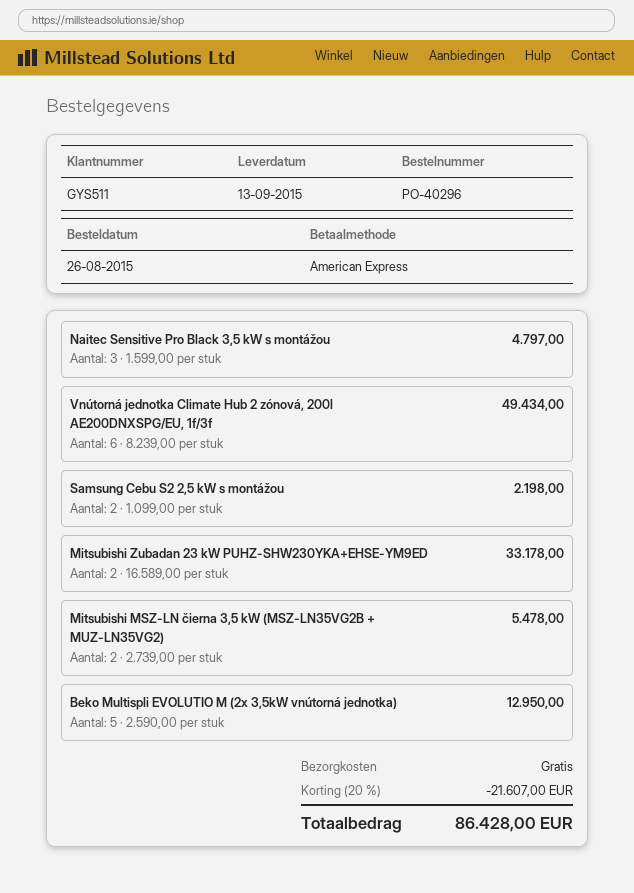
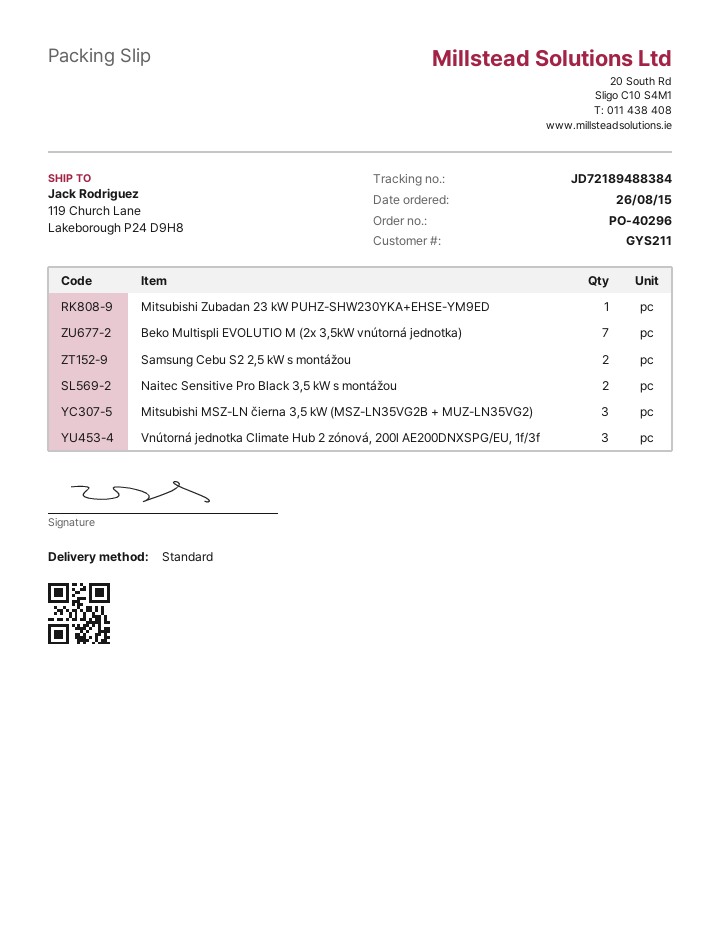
customer number: GYS511 -> GYS211
Naitec Sensitive Pro Black 3,5 kW s montážou: 3 -> 2
Vnútorná jednotka Climate Hub 2 zónová, 200l AE200DNXSPG/EU, 1f/3f: 6 -> 3
Mitsubishi Zubadan 23 kW PUHZ-SHW230YKA+EHSE-YM9ED: 2 -> 1
Mitsubishi MSZ-LN čierna 3,5 kW (MSZ-LN35VG2B + MUZ-LN35VG2): 2 -> 3
Beko Multispli EVOLUTIO M (2x 3,5kW vnútorná jednotka): 5 -> 7

